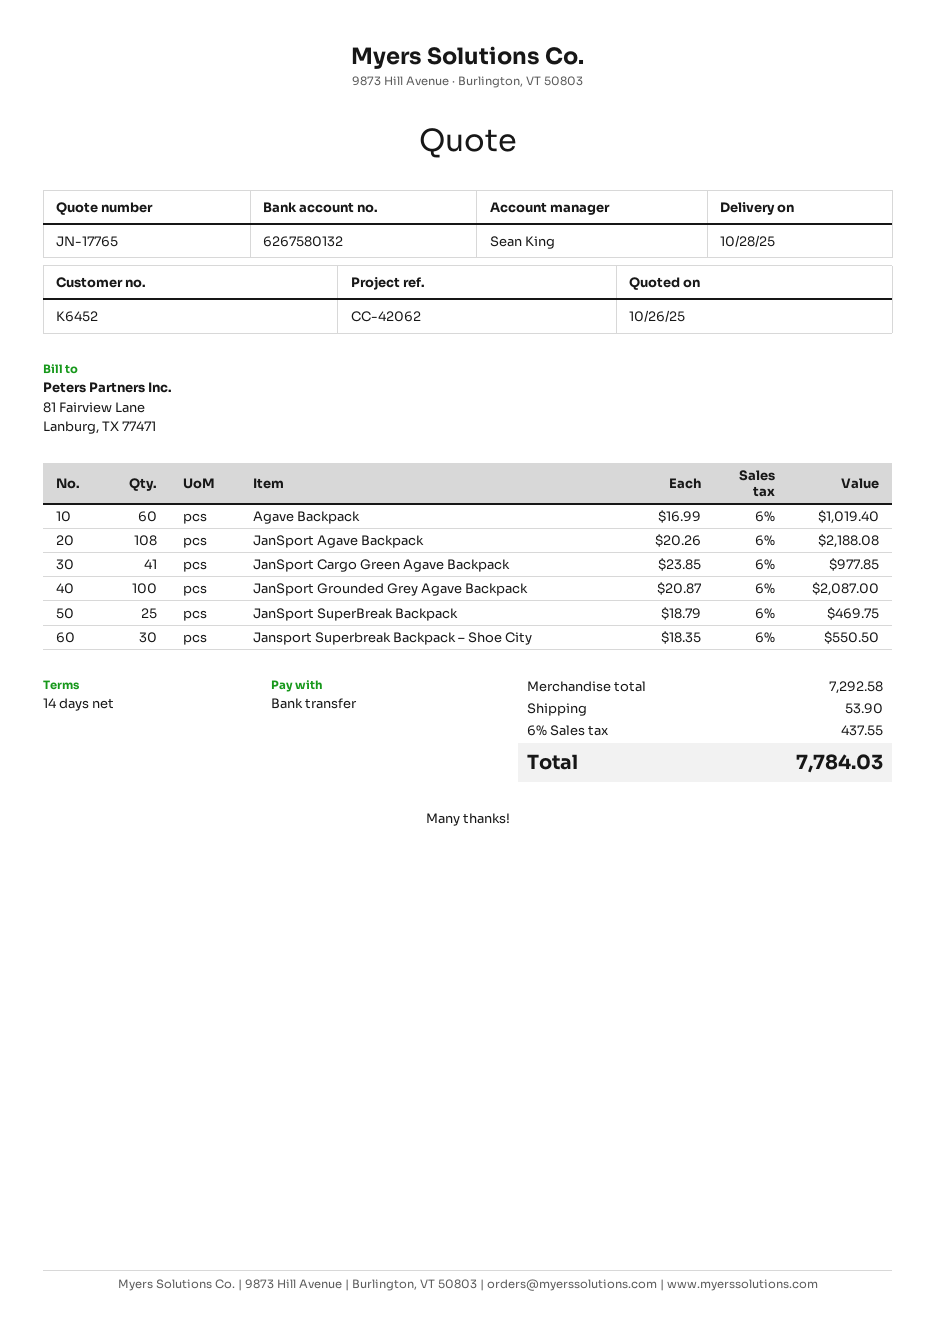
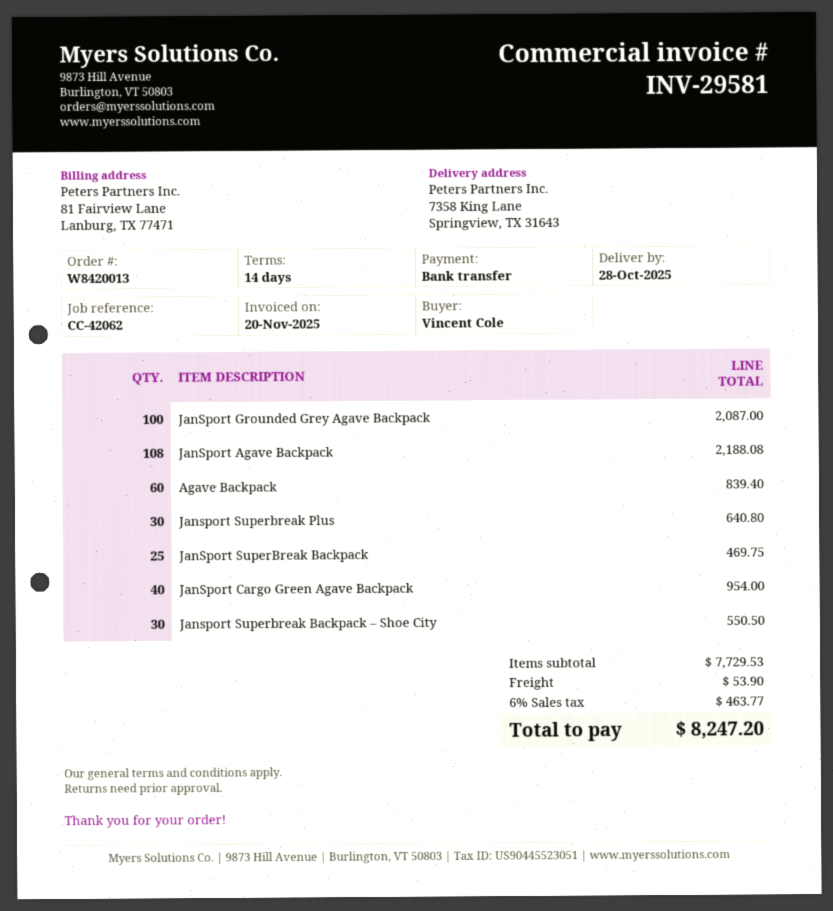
Agave Backpack: 60 for 1019.40 -> 60 for 839.40
JanSport Cargo Green Agave Backpack: 41 for 977.85 -> 40 for 954.00
Jansport Superbreak Plus: none -> 30 for 640.80
subtotal: 7292.58 -> 7729.53
tax: 6% = 437.55 -> 6% = 463.77
total: 7784.03 -> 8247.20

